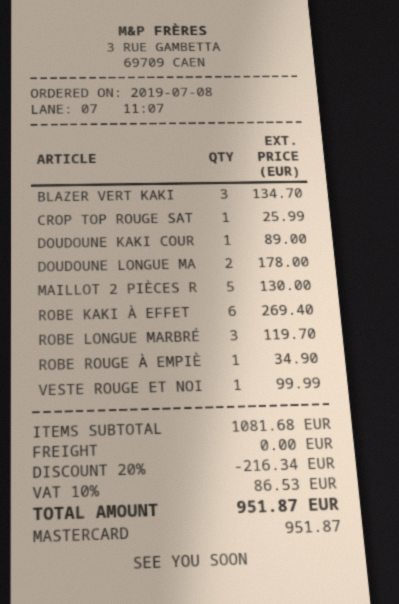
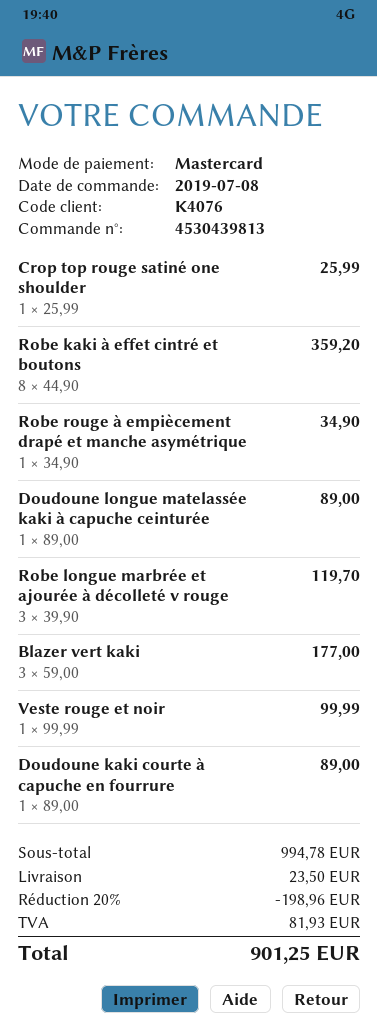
BLAZER VERT KAKI: 3 for 134.70 -> 3 for 177.00
DOUDOUNE LONGUE MA: 2 for 178.00 -> 1 for 89.00
MAILLOT 2 PIÈCES R: 5 for 130.00 -> none
ROBE KAKI À EFFET: 6 for 269.40 -> 8 for 359.20
subtotal: 1081.68 -> 994.78
discount: 20% = 216.34 -> 20% = 198.96
shipping: 0.00 -> 23.50
tax: 86.53 -> 81.93
total: 951.87 -> 901.25

